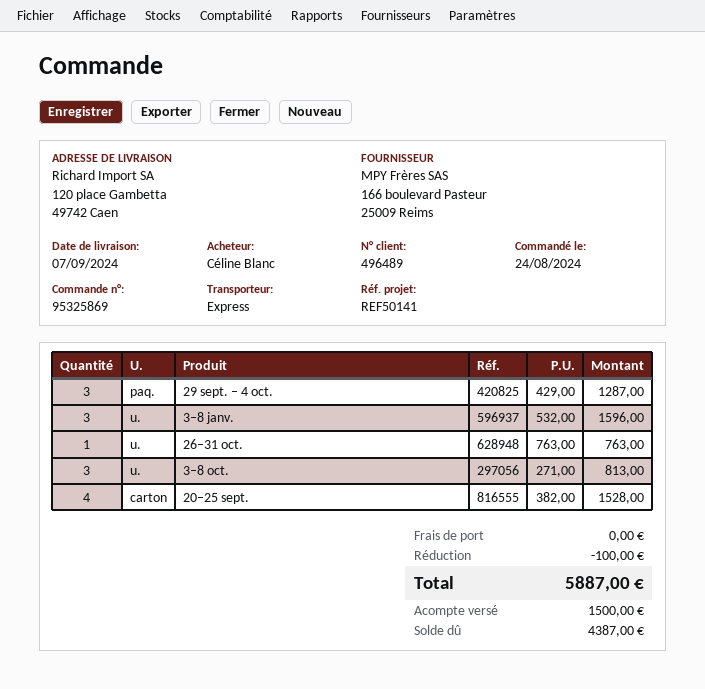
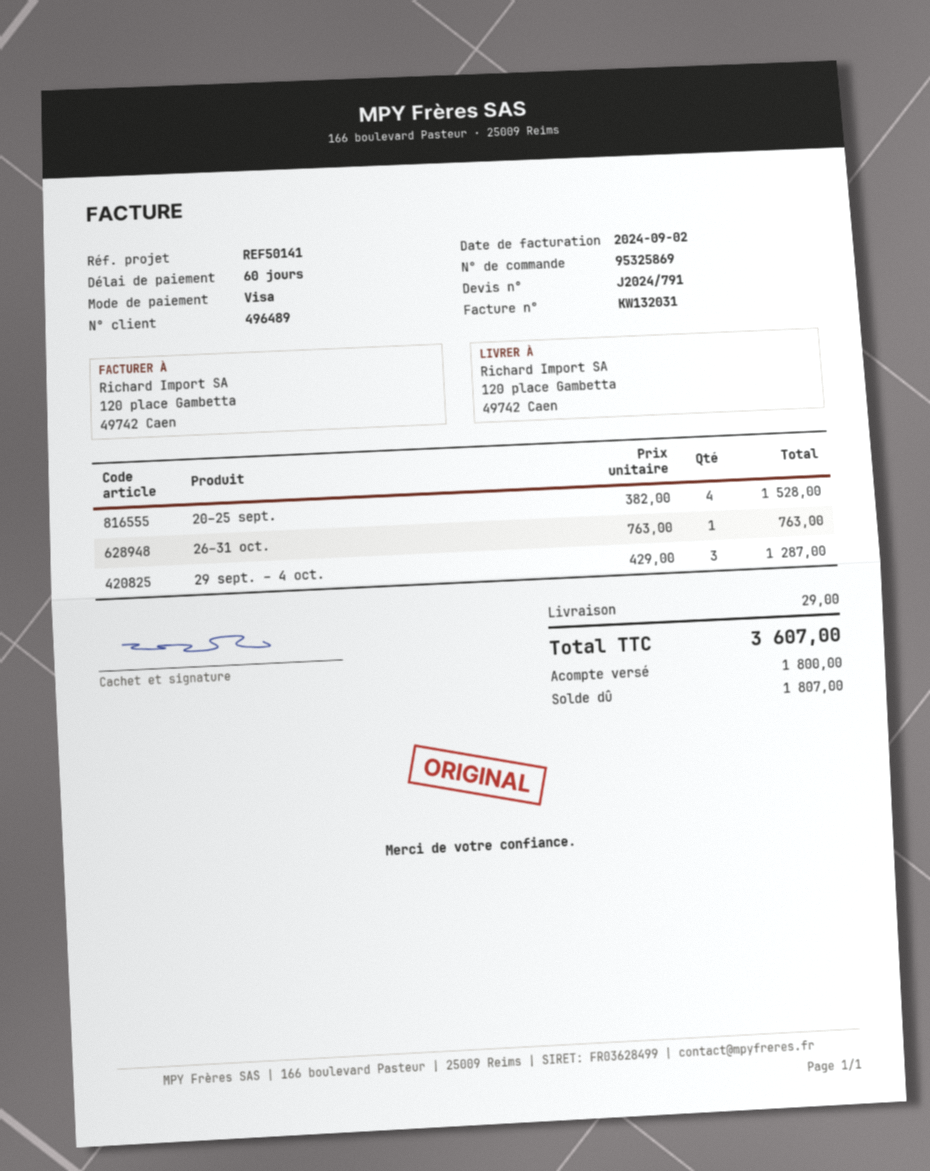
3–8 janv.: 3 x 532.00 = 1596.00 -> none
3–8 oct.: 3 x 271.00 = 813.00 -> none
discount: 100.00 -> none
shipping: 0.00 -> 29.00
total: 5887.00 -> 3607.00
deposit: 1500.00 -> 1800.00
balance: 4387.00 -> 1807.00

